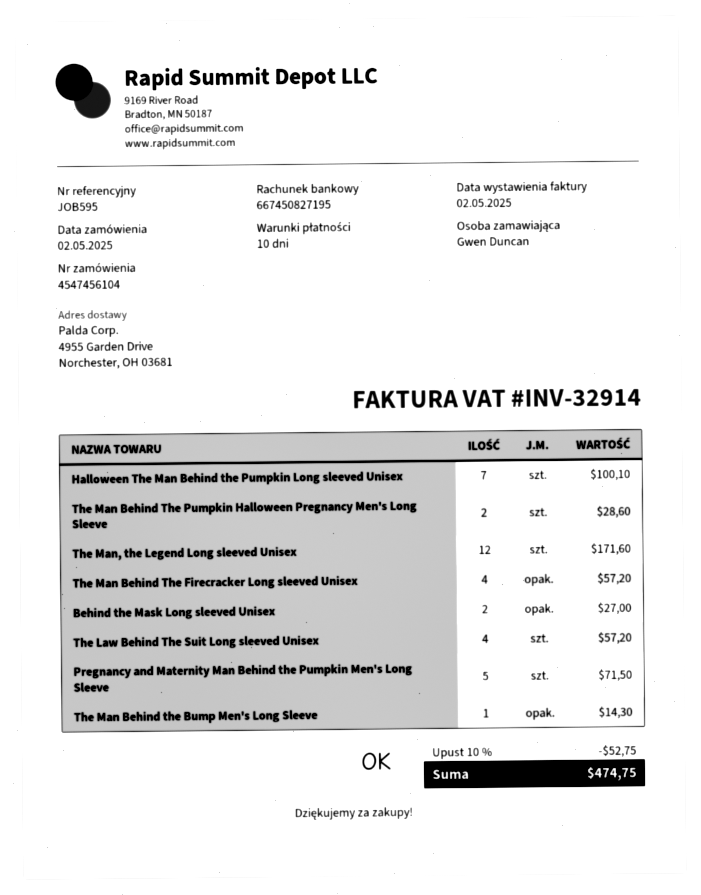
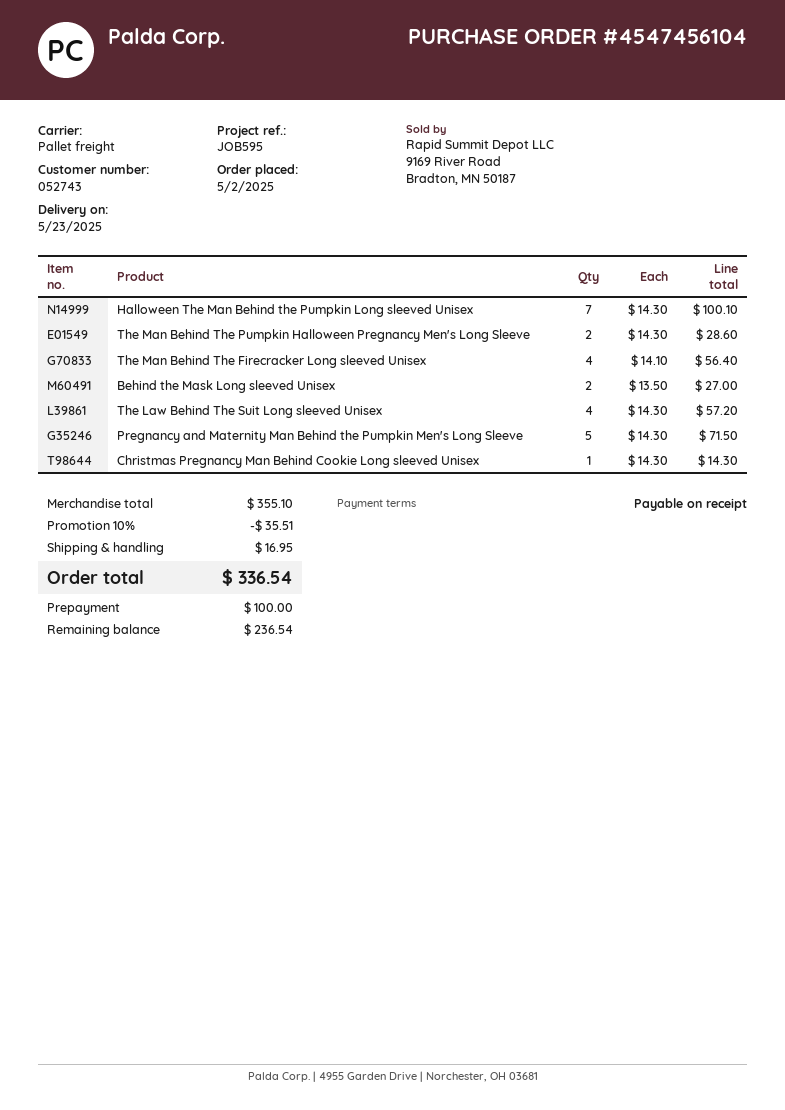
payment terms: 10 days -> on receipt
The Man, the Legend Long sleeved Unisex: 12 for 171.60 -> none
The Man Behind The Firecracker Long sleeved Unisex: 4 for 57.20 -> 4 for 56.40
The Man Behind the Bump Men's Long Sleeve: 1 for 14.30 -> none
Christmas Pregnancy Man Behind Cookie Long sleeved Unisex: none -> 1 for 14.30
discount: 10% = 52.75 -> 10% = 35.51
shipping: none -> 16.95
total: 474.75 -> 336.54

